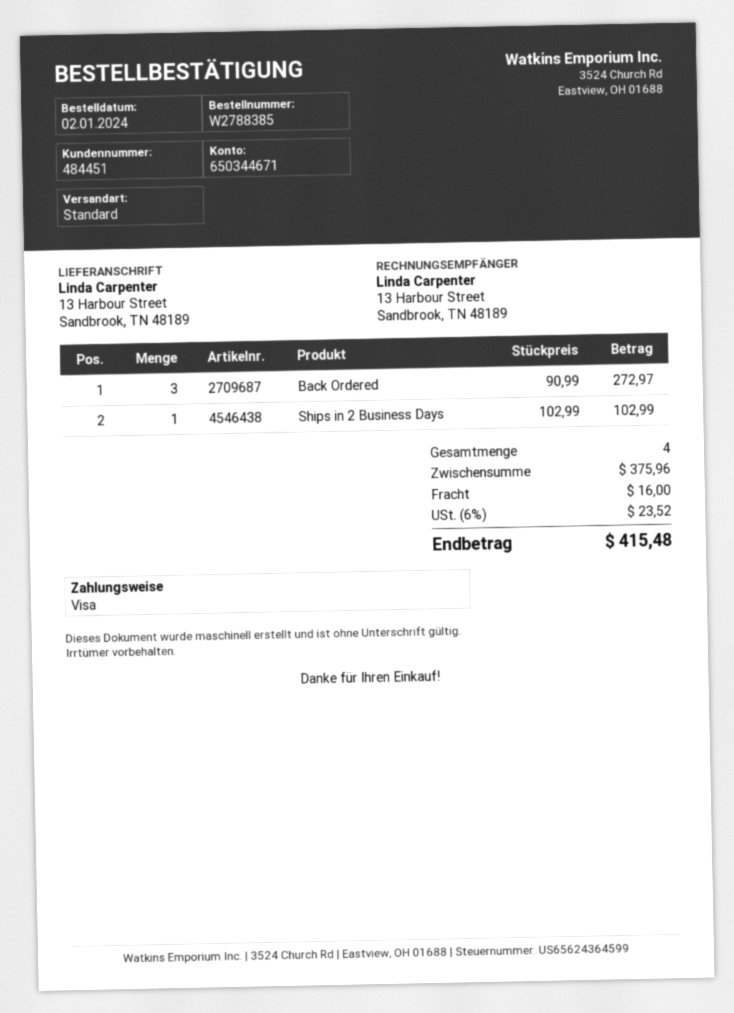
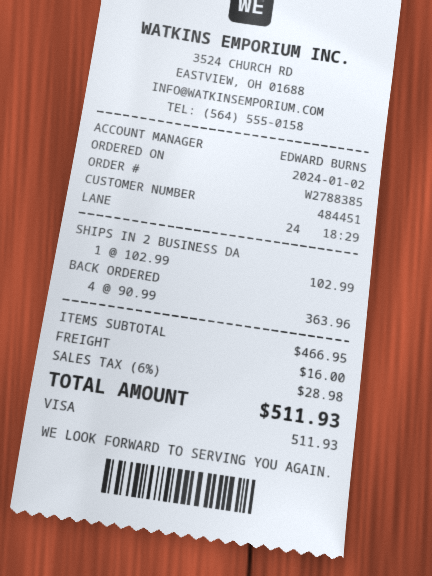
Back Ordered: 3 x 90.99 = 272.97 -> 4 x 90.99 = 363.96
subtotal: 375.96 -> 466.95
tax: 6% = 23.52 -> 6% = 28.98
total: 415.48 -> 511.93

